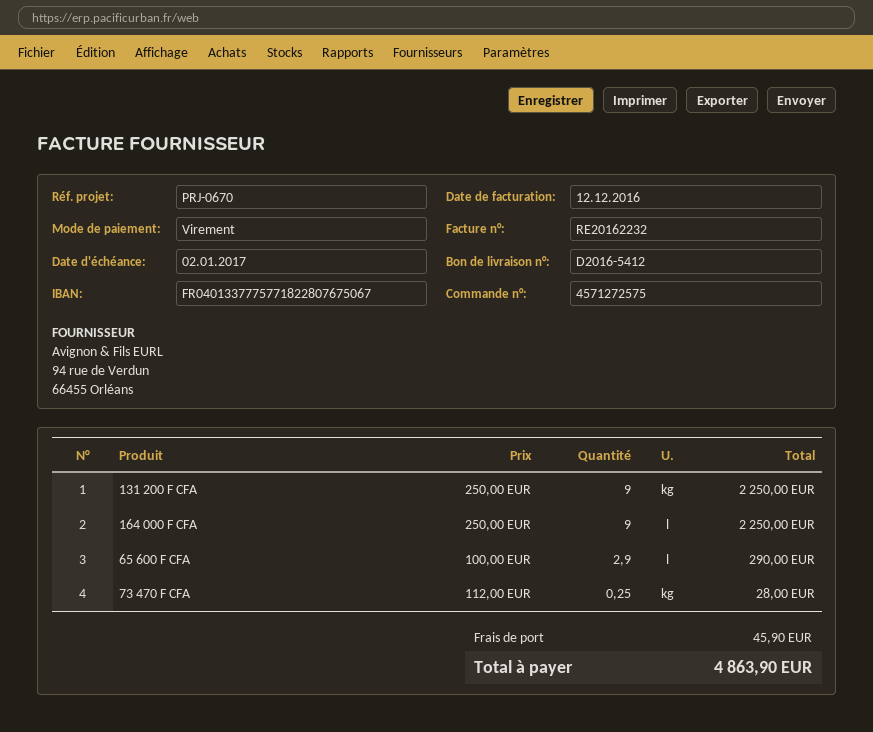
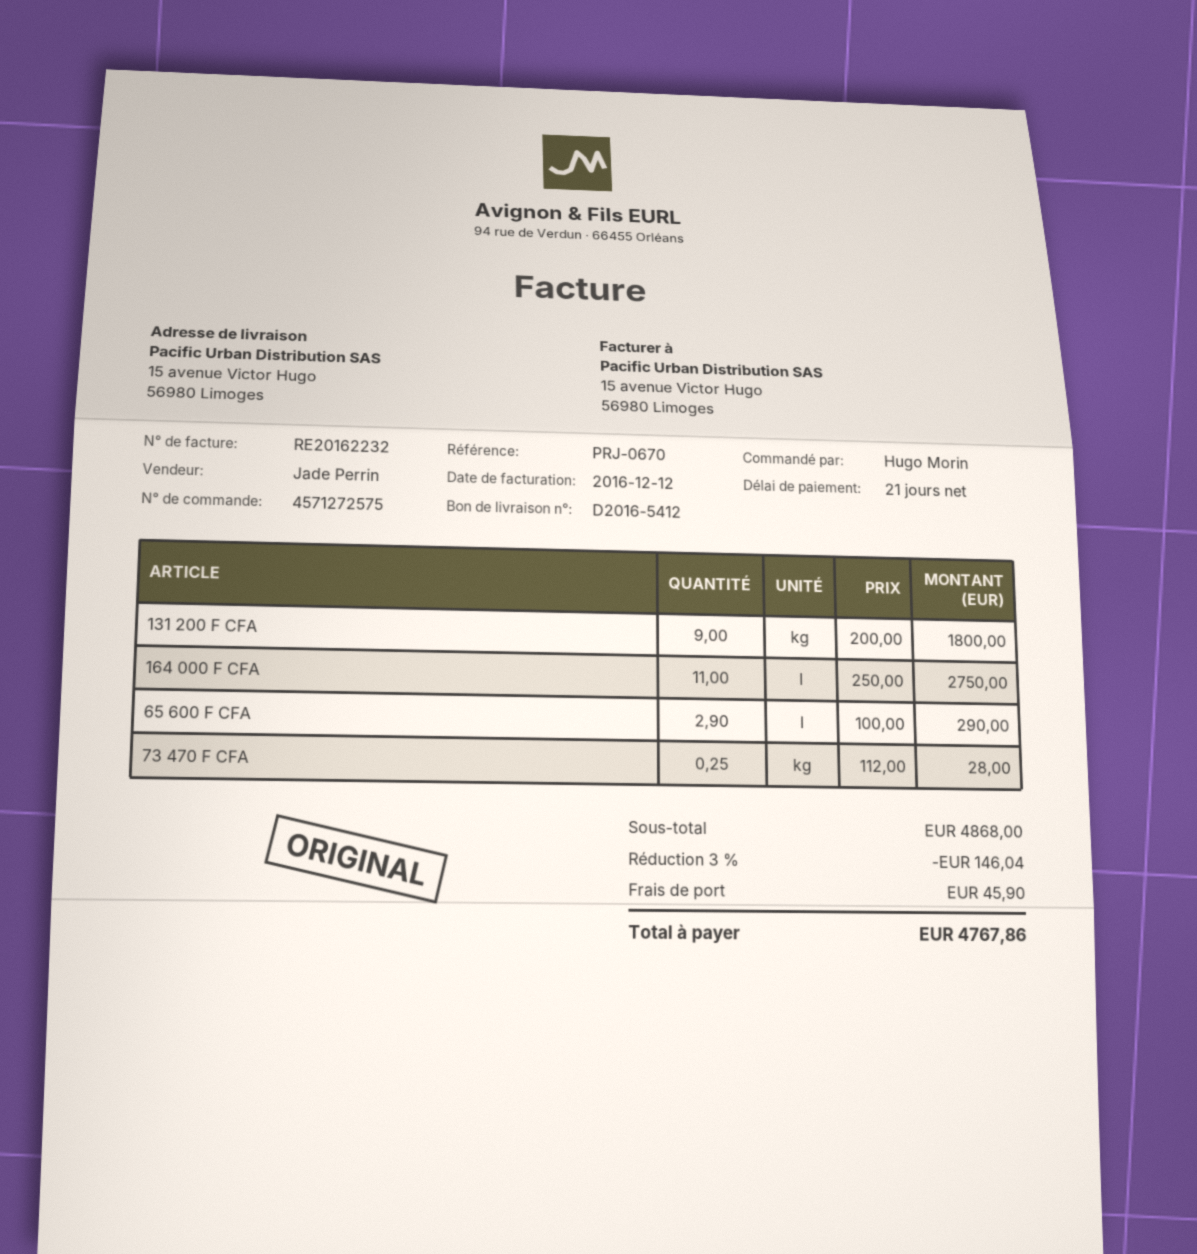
131 200 F CFA: 9 x 250.00 = 2250.00 -> 9 x 200.00 = 1800.00
164 000 F CFA: 9 x 250.00 = 2250.00 -> 11 x 250.00 = 2750.00
discount: none -> 3% = 146.04
total: 4863.90 -> 4767.86

